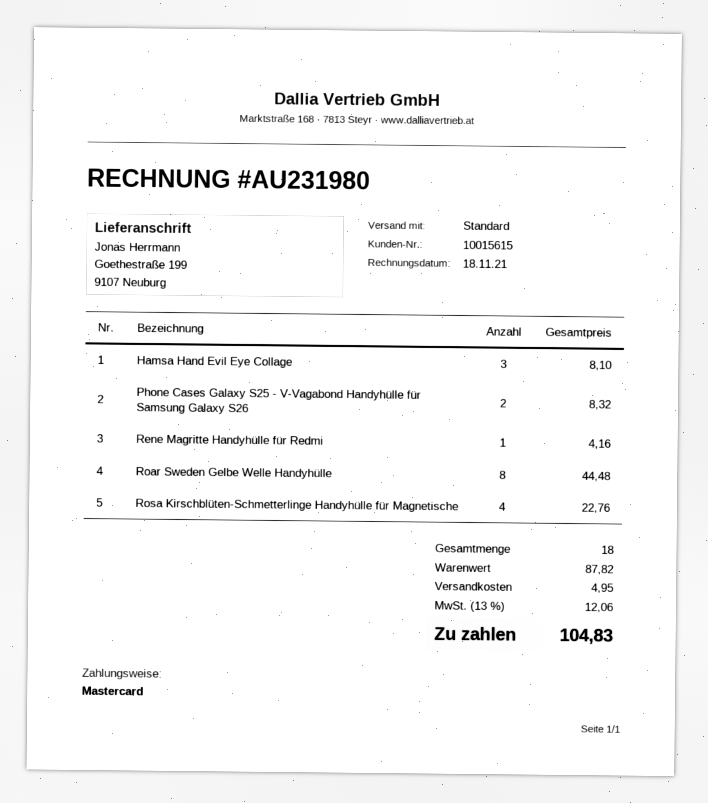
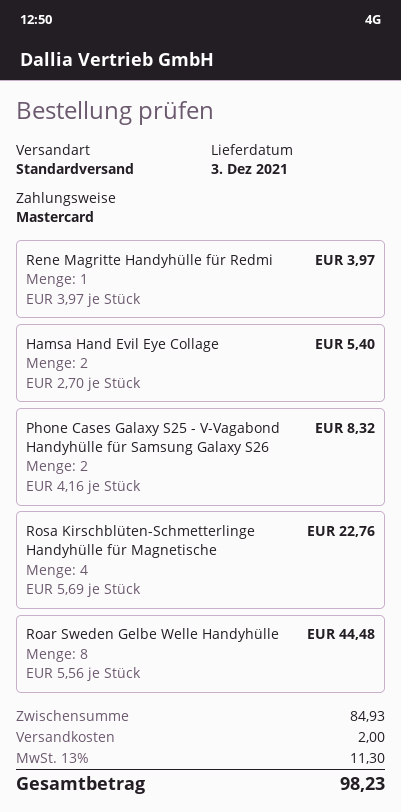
Hamsa Hand Evil Eye Collage: 3 for 8.10 -> 2 for 5.40
Rene Magritte Handyhülle für Redmi: 1 for 4.16 -> 1 for 3.97
subtotal: 87.82 -> 84.93
shipping: 4.95 -> 2.00
tax: 13% = 12.06 -> 13% = 11.30
total: 104.83 -> 98.23

